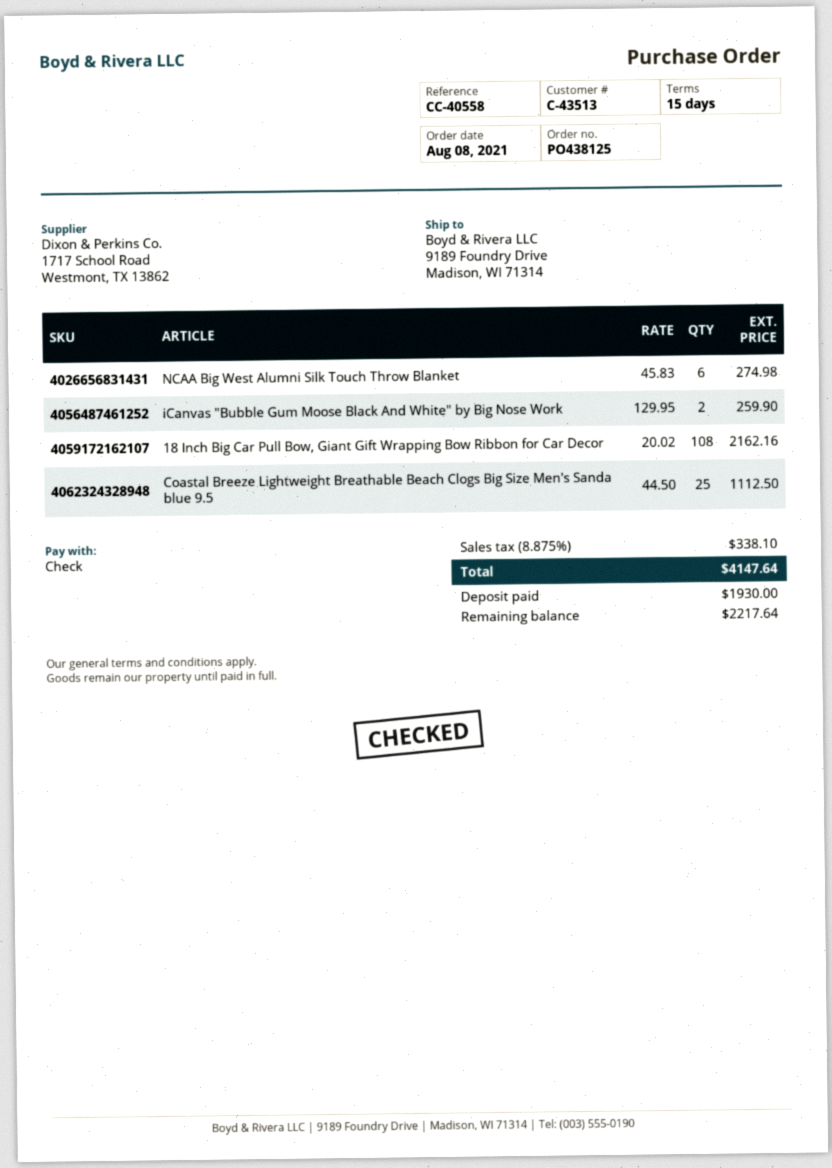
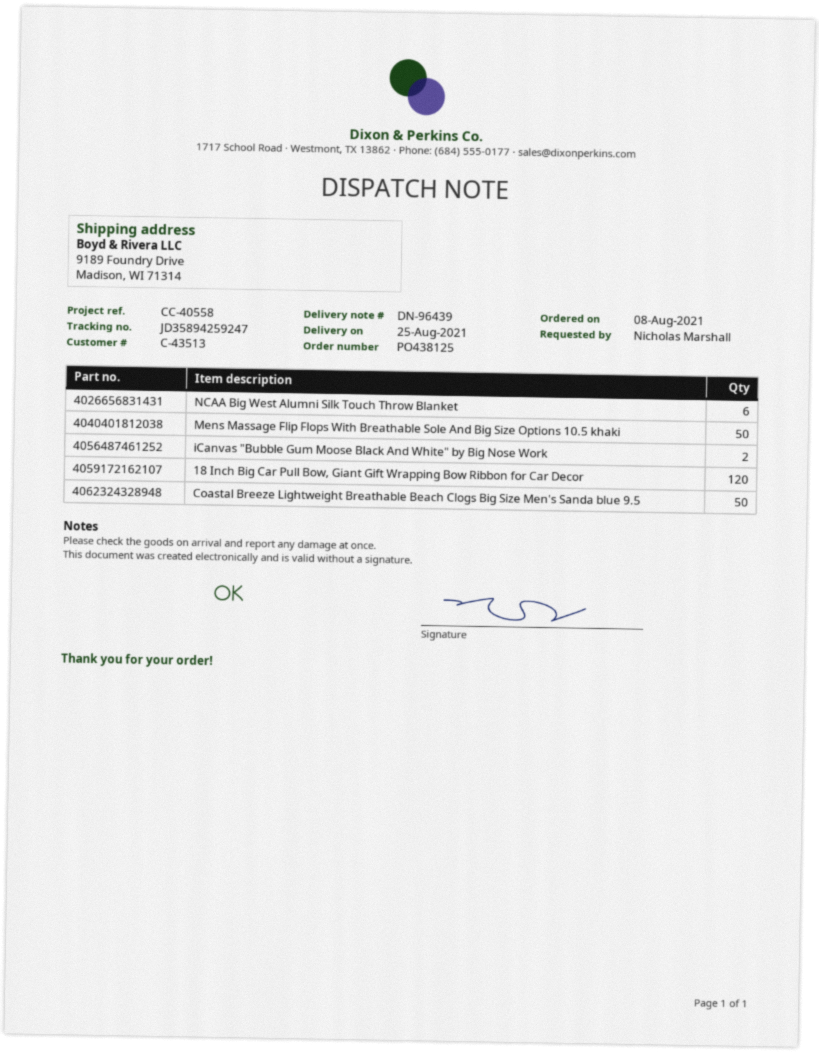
18 Inch Big Car Pull Bow, Giant Gift Wrapping Bow Ribbon for Car Decor: 108 -> 120
Coastal Breeze Lightweight Breathable Beach Clogs Big Size Men's Sanda blue 9.5: 25 -> 50
Mens Massage Flip Flops With Breathable Sole And Big Size Options 10.5 khaki: none -> 50

